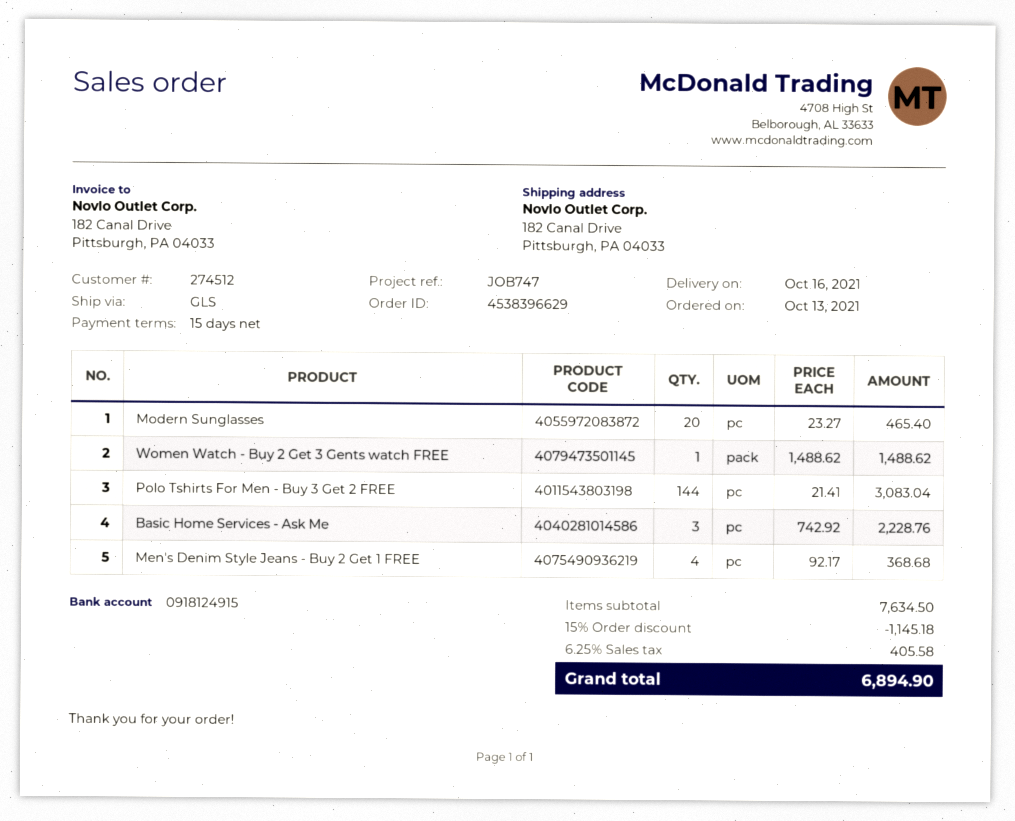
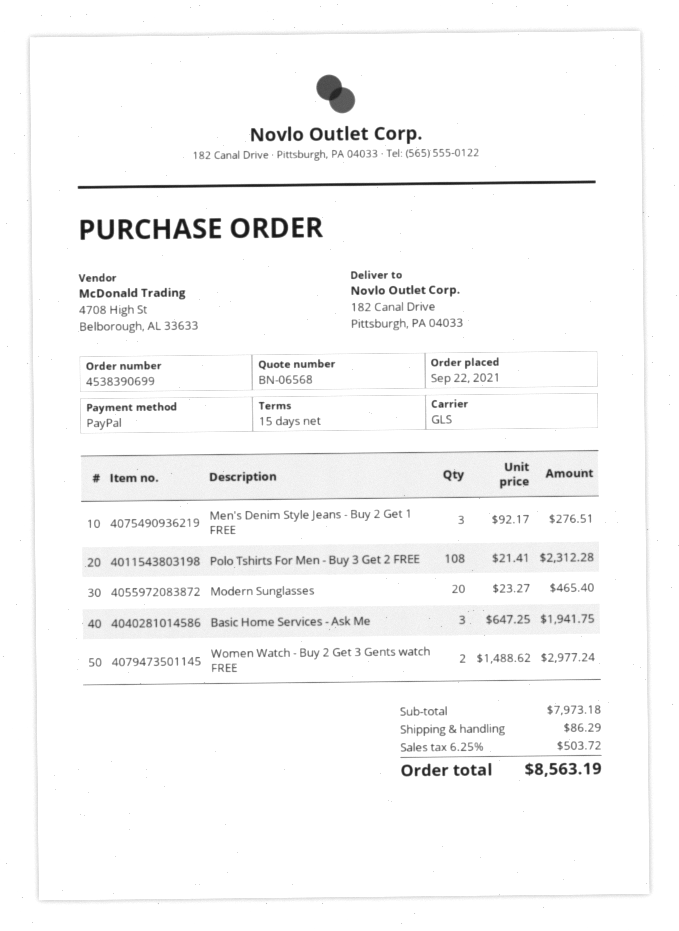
order number: 4538396629 -> 4538390699
order date: 2021-10-13 -> 2021-09-22
Women Watch - Buy 2 Get 3 Gents watch FREE: 1 x 1488.62 = 1488.62 -> 2 x 1488.62 = 2977.24
Polo Tshirts For Men - Buy 3 Get 2 FREE: 144 x 21.41 = 3083.04 -> 108 x 21.41 = 2312.28
Basic Home Services - Ask Me: 3 x 742.92 = 2228.76 -> 3 x 647.25 = 1941.75
Men's Denim Style Jeans - Buy 2 Get 1 FREE: 4 x 92.17 = 368.68 -> 3 x 92.17 = 276.51
subtotal: 7634.50 -> 7973.18
discount: 15% = 1145.18 -> none
shipping: none -> 86.29
tax: 6.25% = 405.58 -> 6.25% = 503.72
total: 6894.90 -> 8563.19

